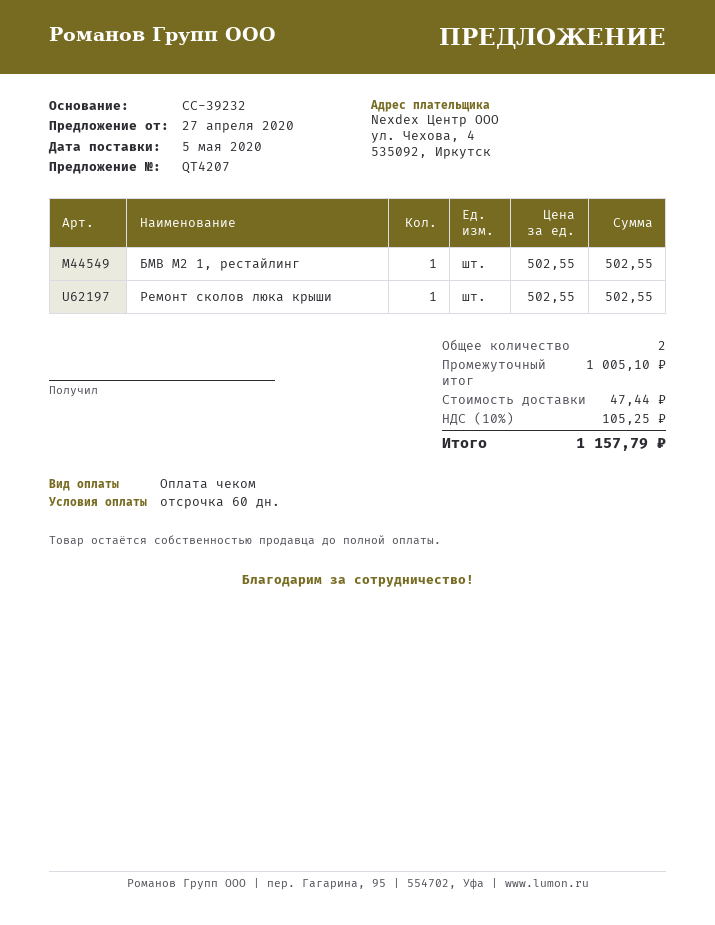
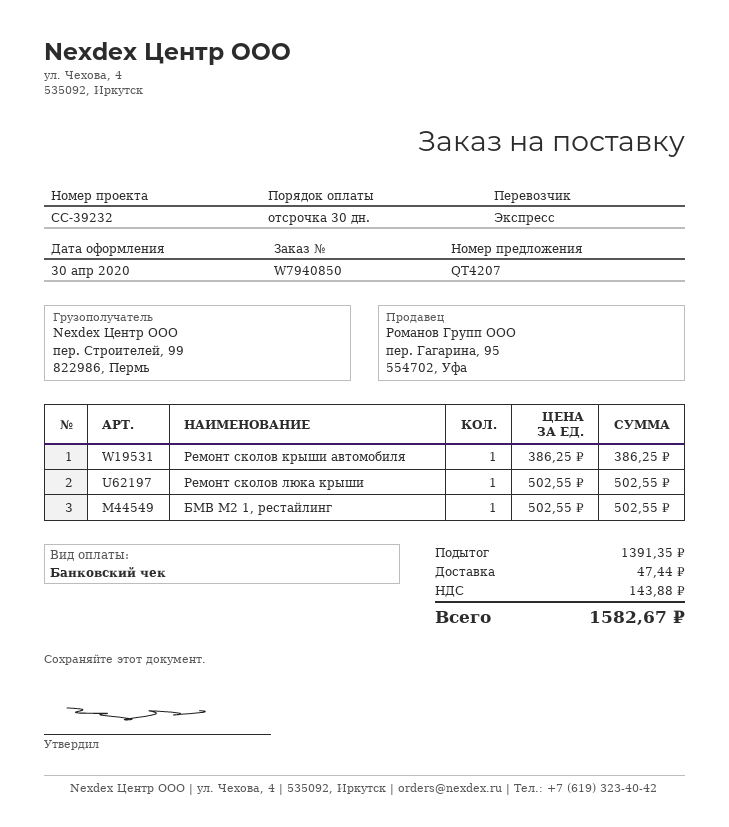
payment terms: 60 days -> 30 days
Ремонт сколов крыши автомобиля: none -> 1 x 386.25 = 386.25
subtotal: 1005.10 -> 1391.35
tax: 105.25 -> 143.88
total: 1157.79 -> 1582.67

